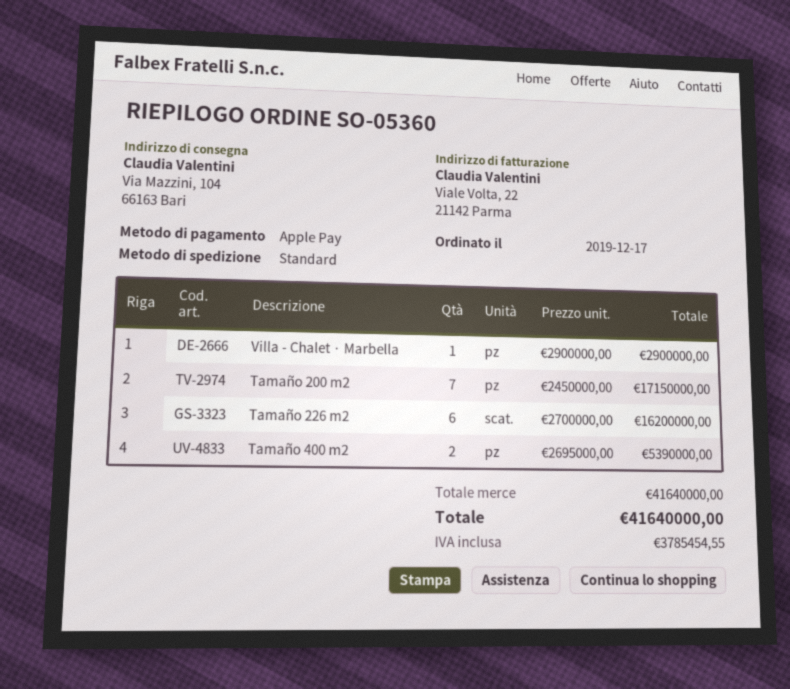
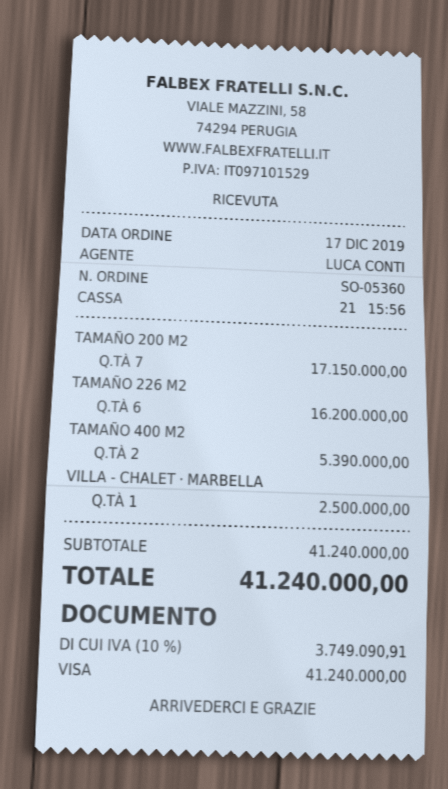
payment method: Apple Pay -> Visa
Villa - Chalet · Marbella: 1 for 2900000.00 -> 1 for 2500000.00
subtotal: 41640000.00 -> 41240000.00
tax: 3785454.55 -> 3749090.91
total: 41640000.00 -> 41240000.00

